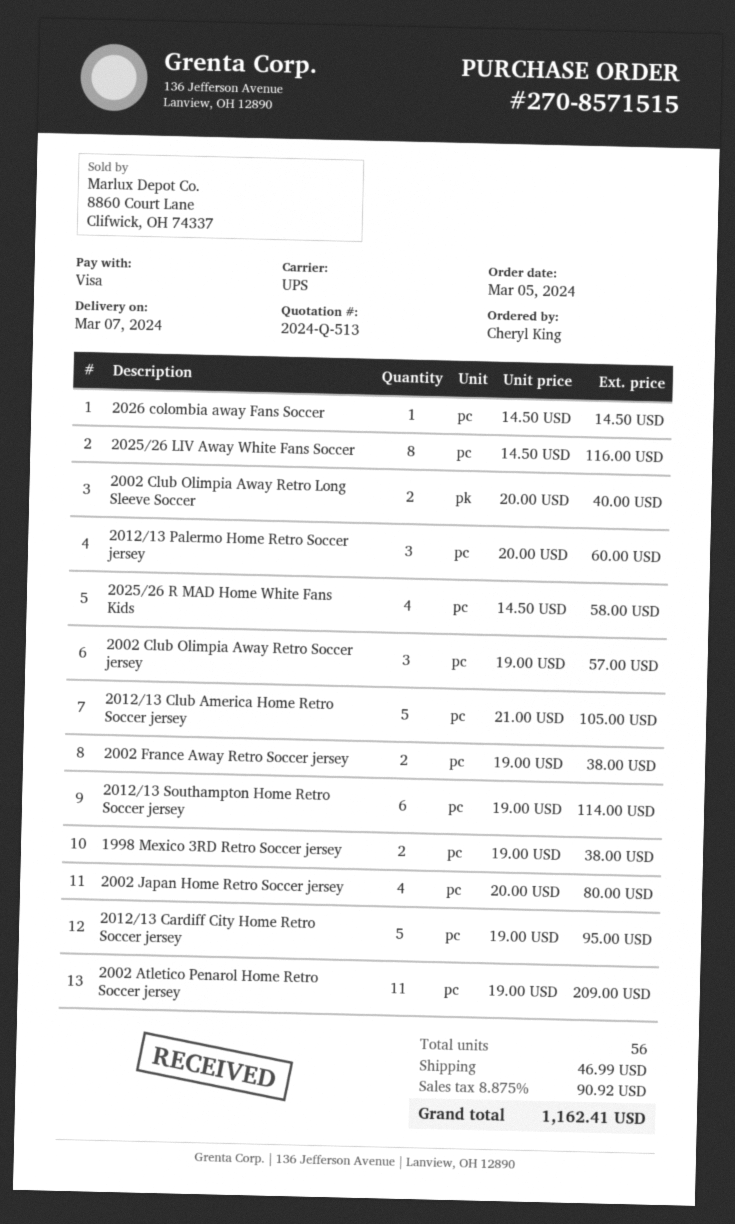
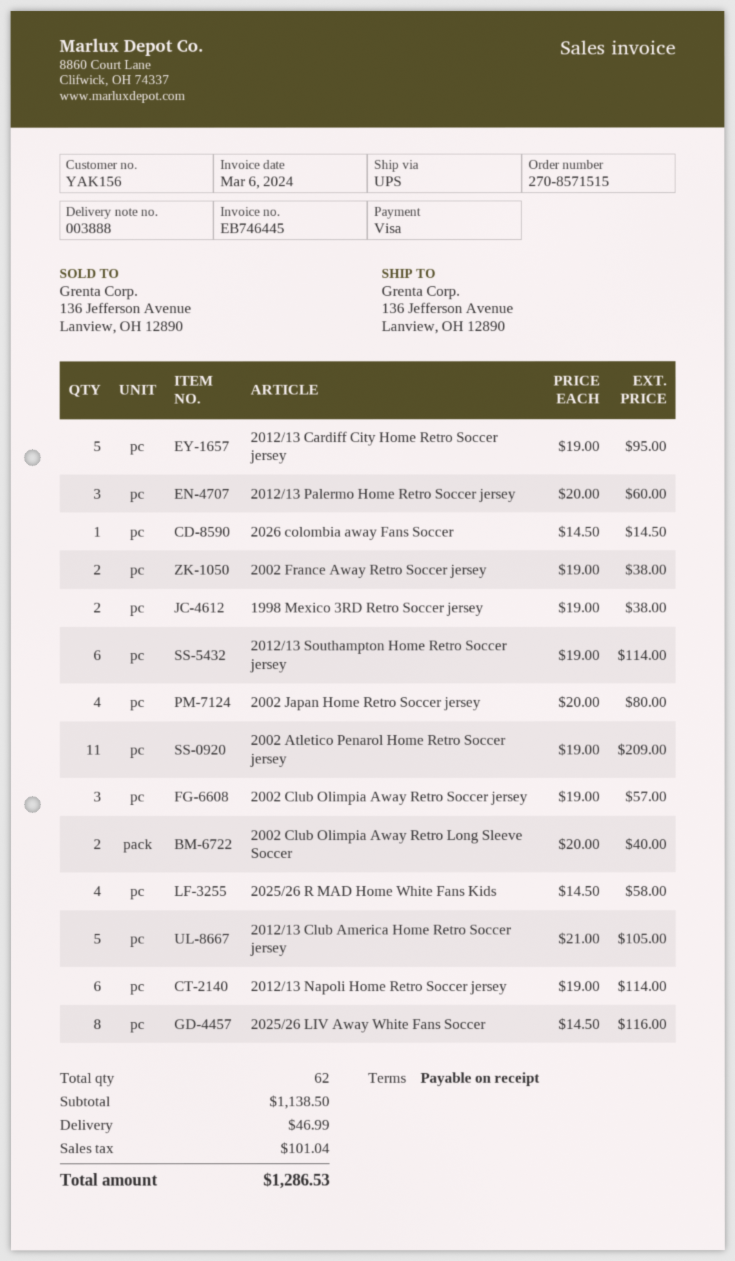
2012/13 Napoli Home Retro Soccer jersey: none -> 6 x 19.00 = 114.00
total quantity: 56 -> 62
tax: 90.92 -> 101.04
total: 1162.41 -> 1286.53

